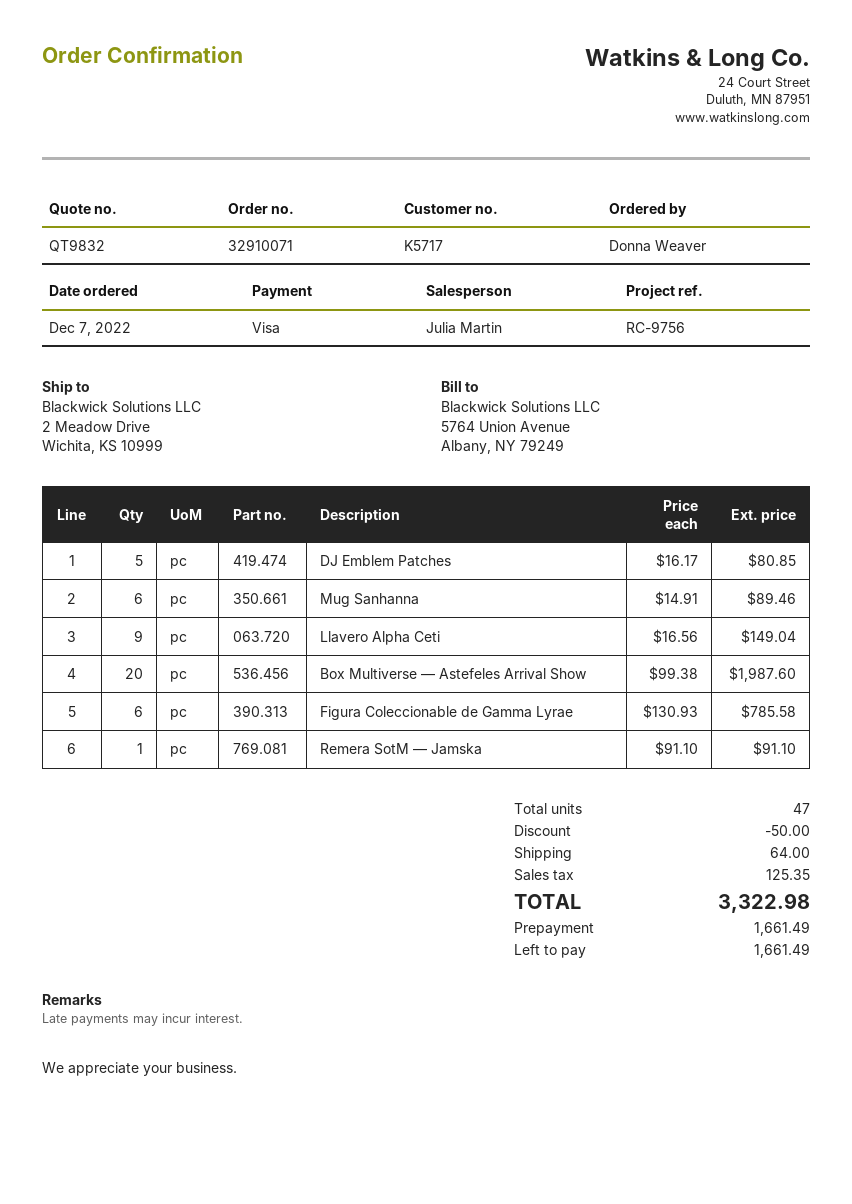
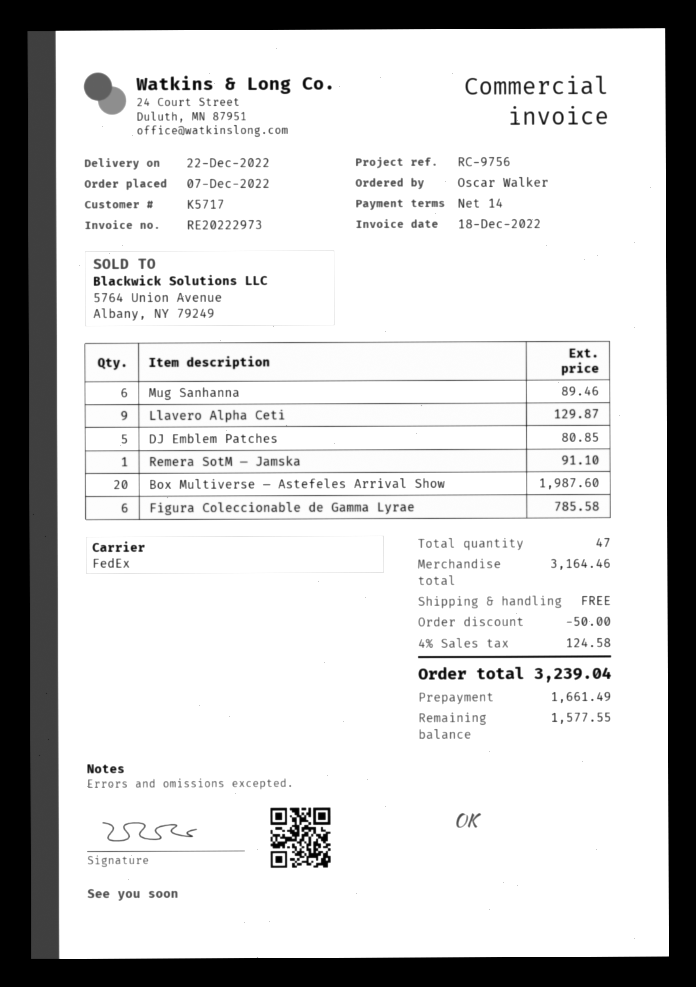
ordered by: Donna Weaver -> Oscar Walker
Llavero Alpha Ceti: 9 for 149.04 -> 9 for 129.87
shipping: 64.00 -> 0.00
tax: 125.35 -> 124.58
total: 3322.98 -> 3239.04
balance: 1661.49 -> 1577.55

